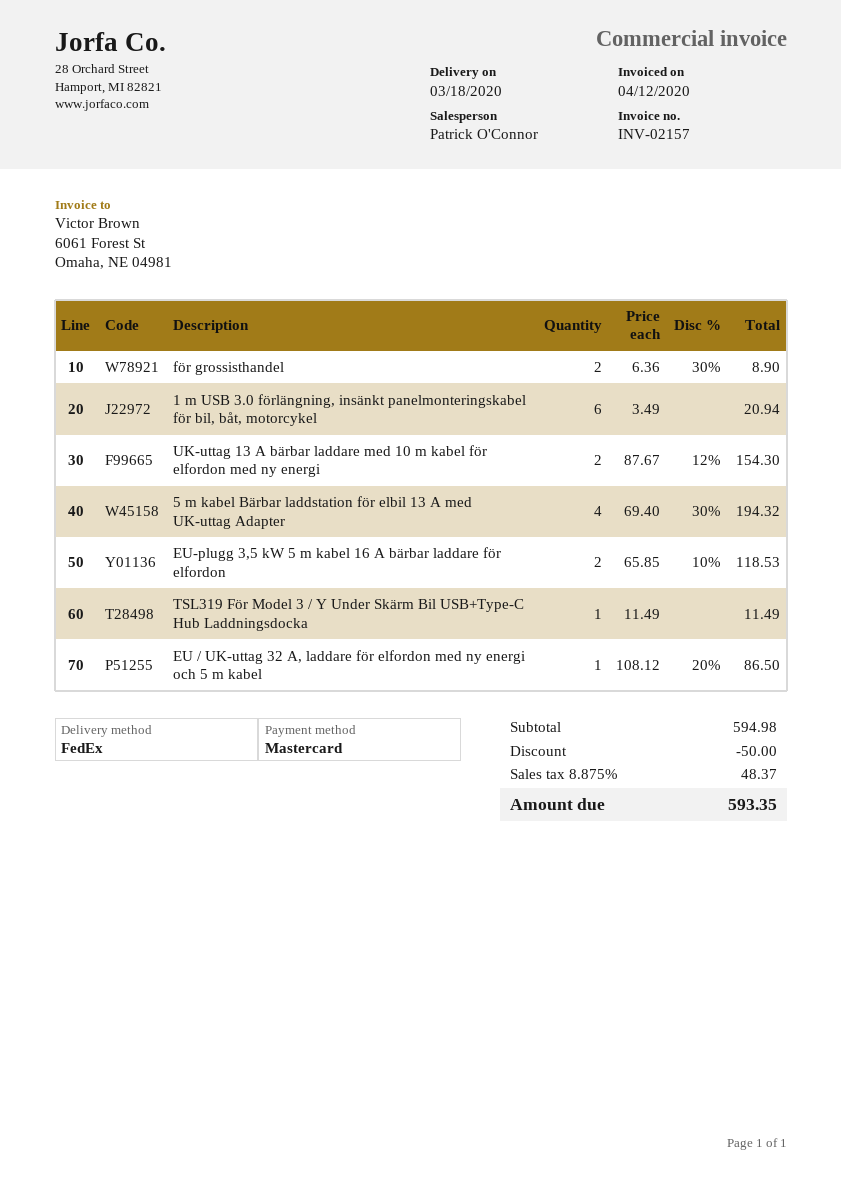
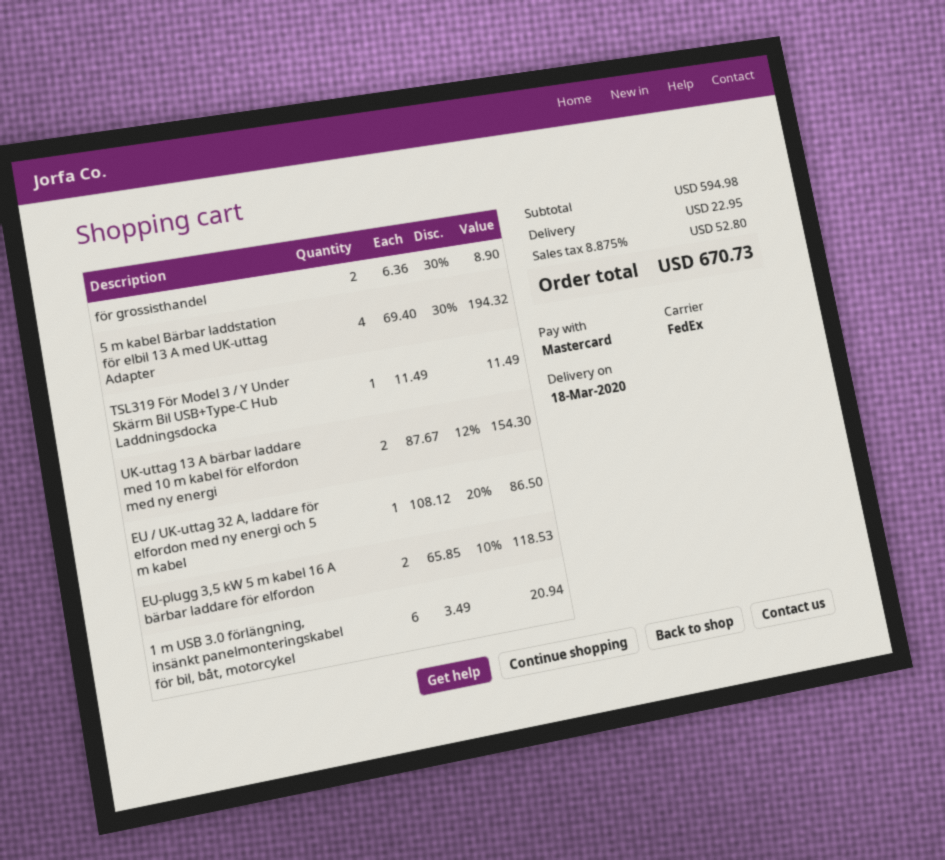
discount: 50.00 -> none
shipping: none -> 22.95
tax: 8.875% = 48.37 -> 8.875% = 52.80
total: 593.35 -> 670.73

